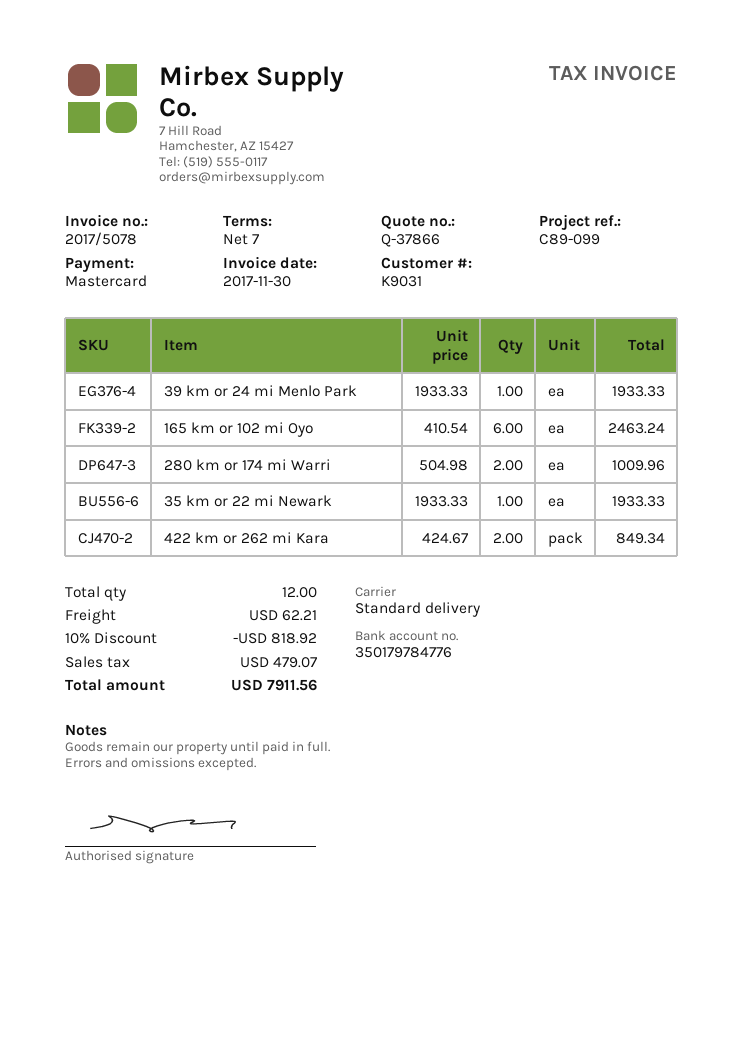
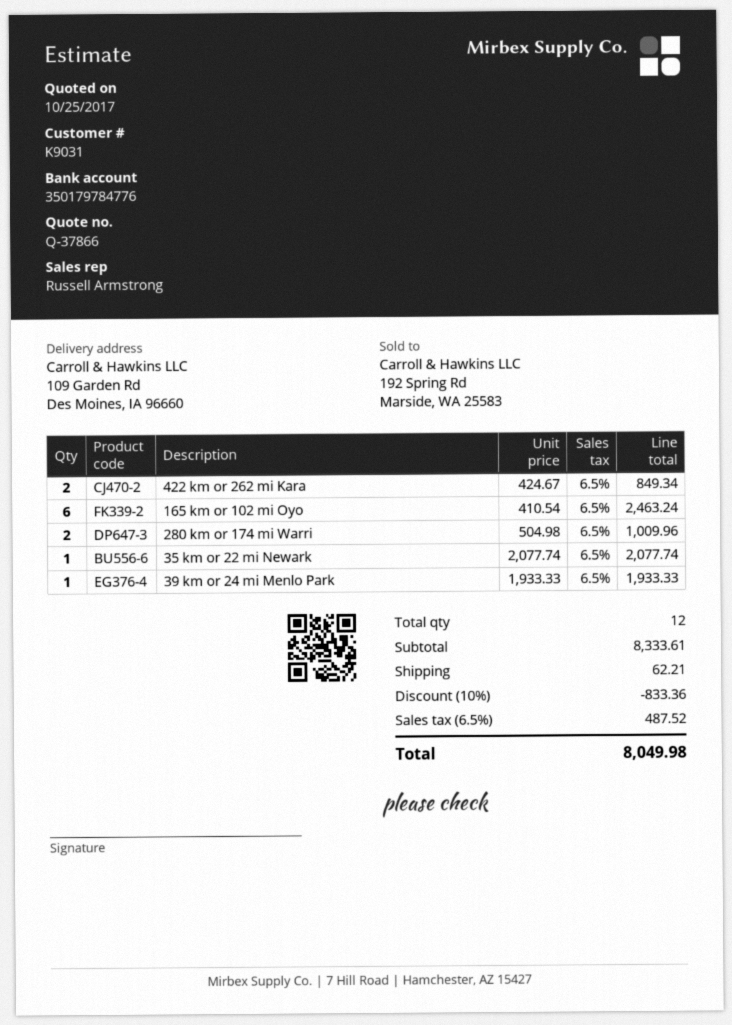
35 km or 22 mi Newark: 1 x 1933.33 = 1933.33 -> 1 x 2077.74 = 2077.74
discount: 10% = 818.92 -> 10% = 833.36
tax: 479.07 -> 487.52
total: 7911.56 -> 8049.98

